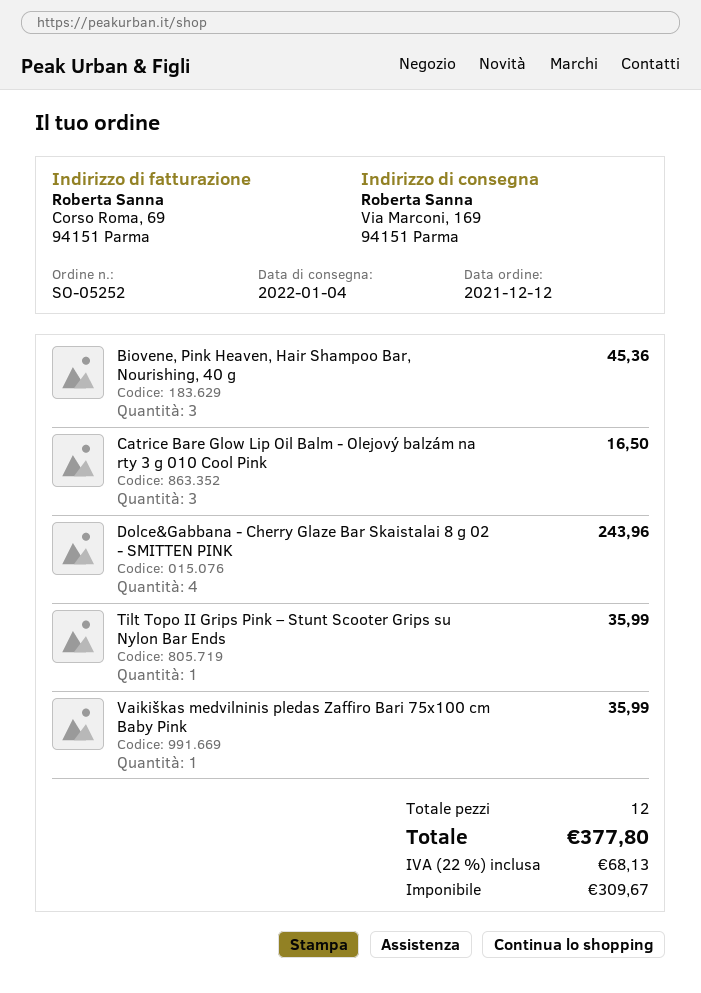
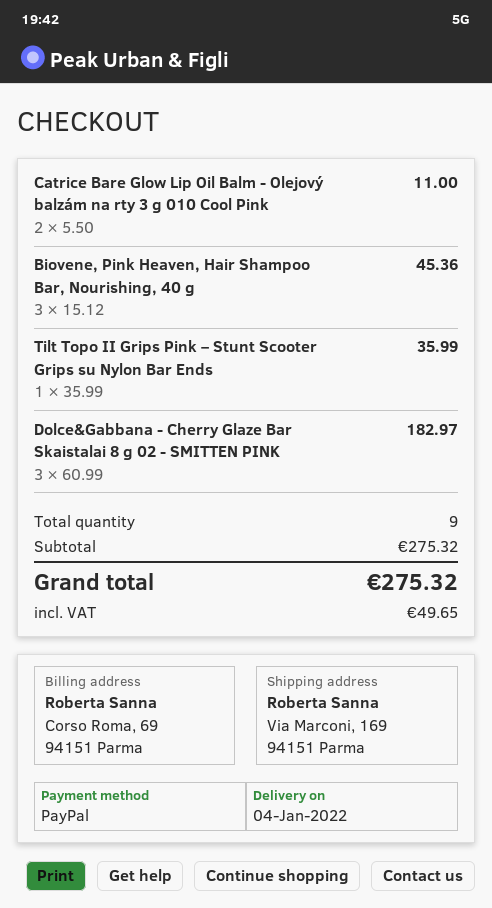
Catrice Bare Glow Lip Oil Balm - Olejový balzám na rty 3 g 010 Cool Pink: 3 for 16.50 -> 2 for 11.00
Dolce&Gabbana - Cherry Glaze Bar Skaistalai 8 g 02 - SMITTEN PINK: 4 for 243.96 -> 3 for 182.97
Vaikiškas medvilninis pledas Zaffiro Bari 75x100 cm Baby Pink: 1 for 35.99 -> none
total quantity: 12 -> 9
tax: 68.13 -> 49.65
total: 377.80 -> 275.32

